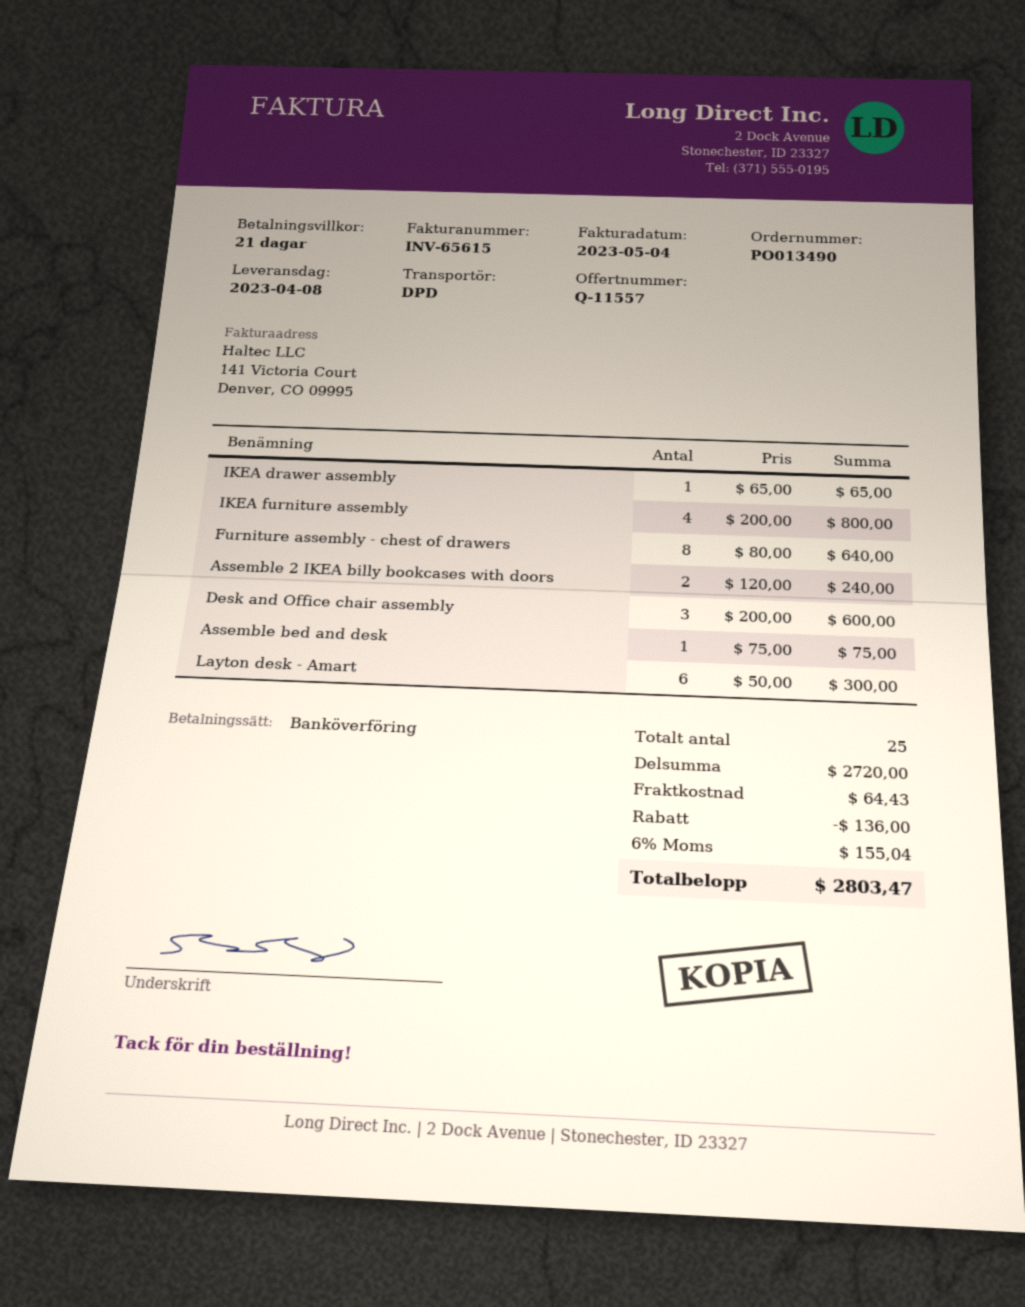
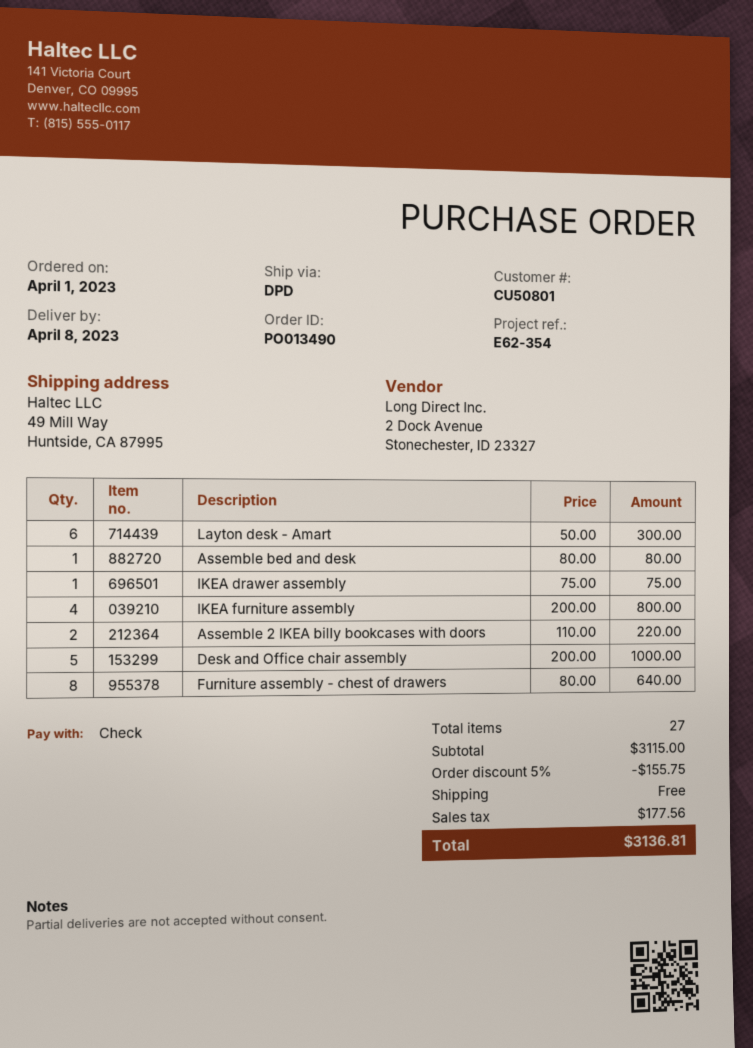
payment method: bank transfer -> cheque
IKEA drawer assembly: 1 x 65.00 = 65.00 -> 1 x 75.00 = 75.00
Assemble 2 IKEA billy bookcases with doors: 2 x 120.00 = 240.00 -> 2 x 110.00 = 220.00
Desk and Office chair assembly: 3 x 200.00 = 600.00 -> 5 x 200.00 = 1000.00
Assemble bed and desk: 1 x 75.00 = 75.00 -> 1 x 80.00 = 80.00
total quantity: 25 -> 27
subtotal: 2720.00 -> 3115.00
discount: 136.00 -> 155.75
shipping: 64.43 -> 0.00
tax: 155.04 -> 177.56
total: 2803.47 -> 3136.81

